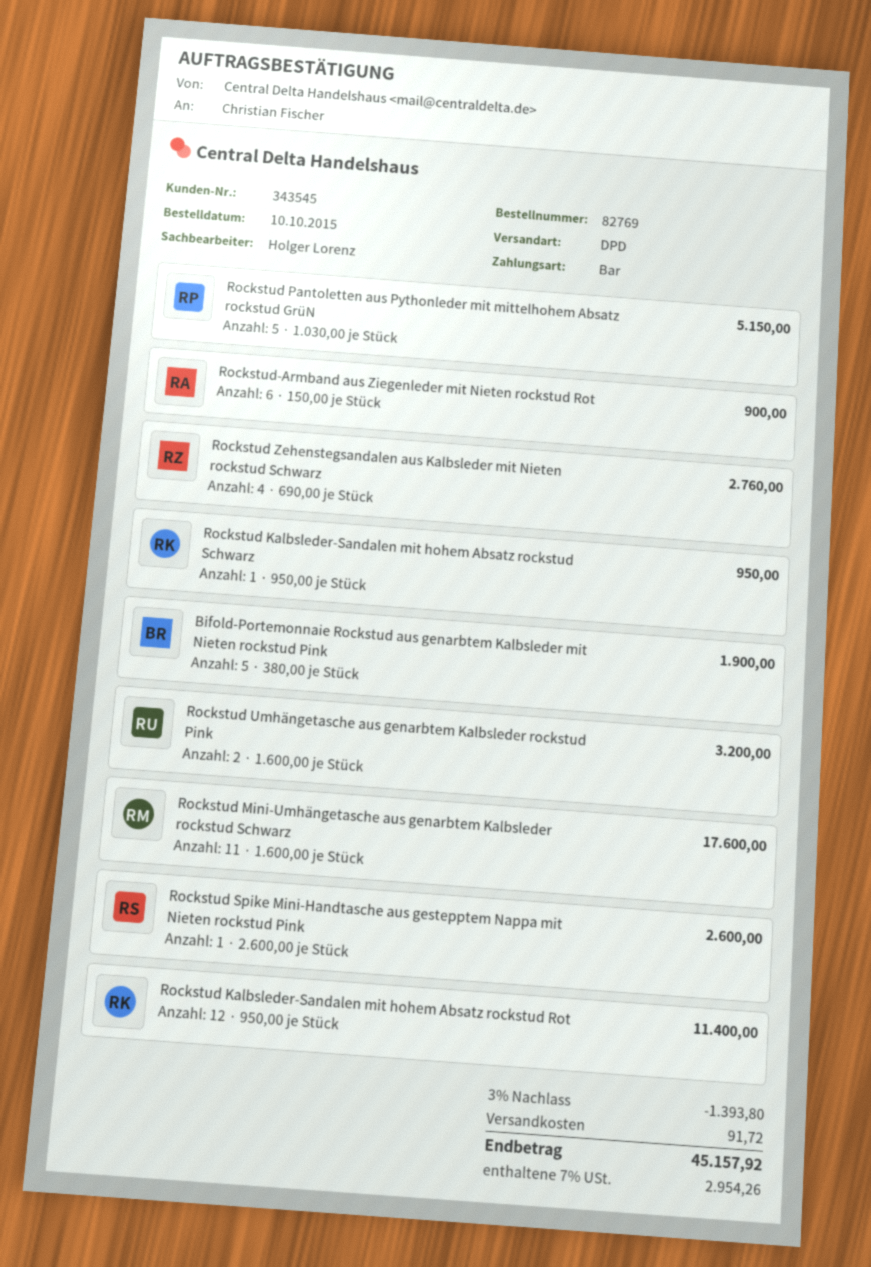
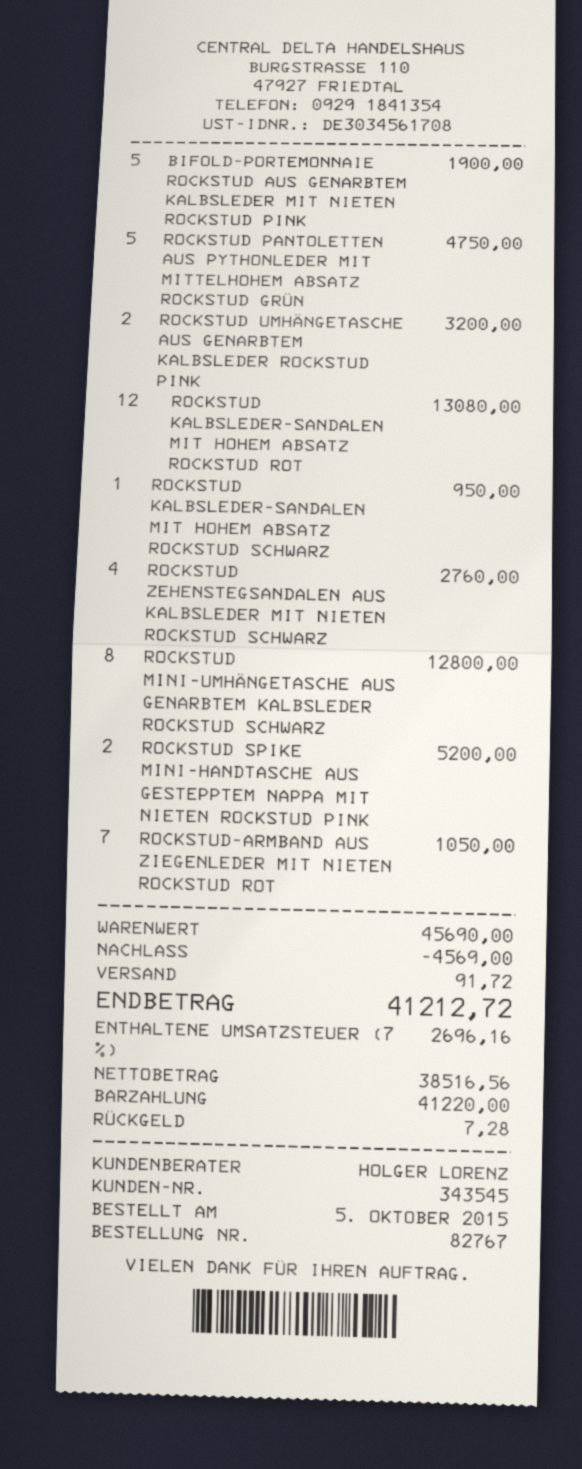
order number: 82769 -> 82767
order date: 2015-10-10 -> 2015-10-05
Rockstud Pantoletten aus Pythonleder mit mittelhohem Absatz rockstud GrüN: 5 for 5150.00 -> 5 for 4750.00
Rockstud-Armband aus Ziegenleder mit Nieten rockstud Rot: 6 for 900.00 -> 7 for 1050.00
Rockstud Mini-Umhängetasche aus genarbtem Kalbsleder rockstud Schwarz: 11 for 17600.00 -> 8 for 12800.00
Rockstud Spike Mini-Handtasche aus gestepptem Nappa mit Nieten rockstud Pink: 1 for 2600.00 -> 2 for 5200.00
Rockstud Kalbsleder-Sandalen mit hohem Absatz rockstud Rot: 12 for 11400.00 -> 12 for 13080.00
discount: 1393.80 -> 4569.00
tax: 7% = 2954.26 -> 7% = 2696.16
total: 45157.92 -> 41212.72

